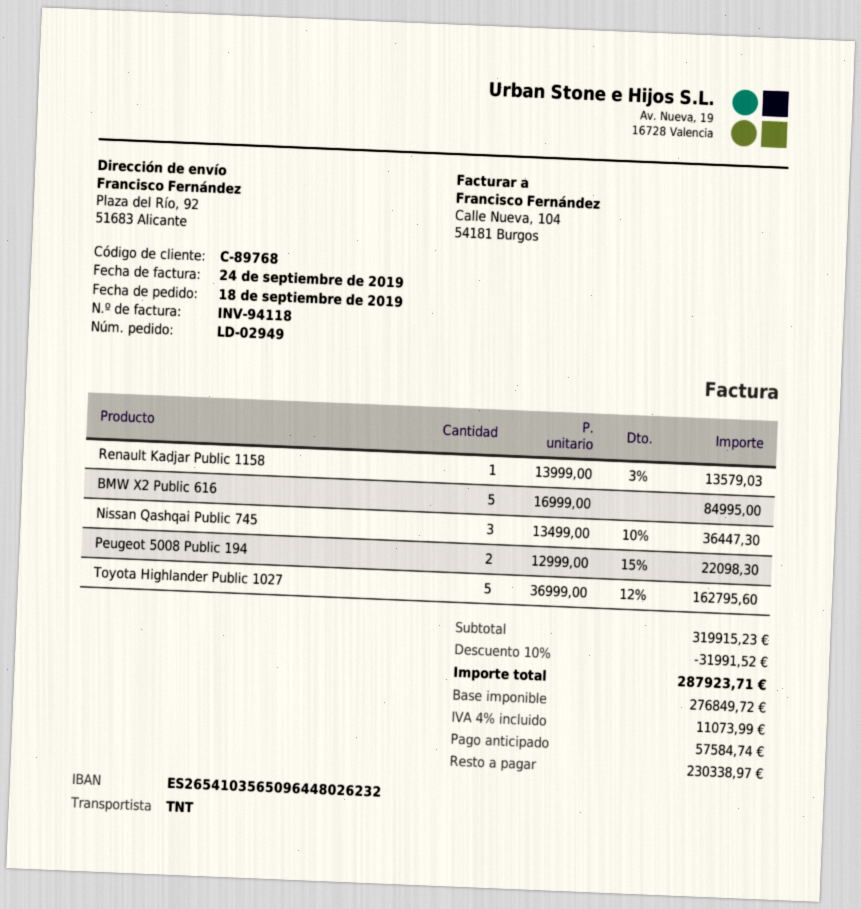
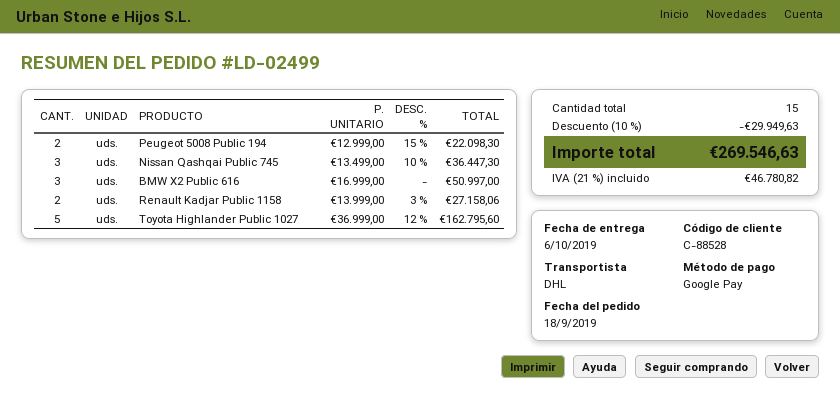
order number: LD-02949 -> LD-02499
customer number: C-89768 -> C-88528
shipping method: TNT -> DHL
Renault Kadjar Public 1158: 1 x 13999.00 - 3% = 13579.03 -> 2 x 13999.00 - 3% = 27158.06
BMW X2 Public 616: 5 x 16999.00 = 84995.00 -> 3 x 16999.00 = 50997.00
discount: 10% = 31991.52 -> 10% = 29949.63
tax: 4% = 11073.99 -> 21% = 46780.82
total: 287923.71 -> 269546.63

